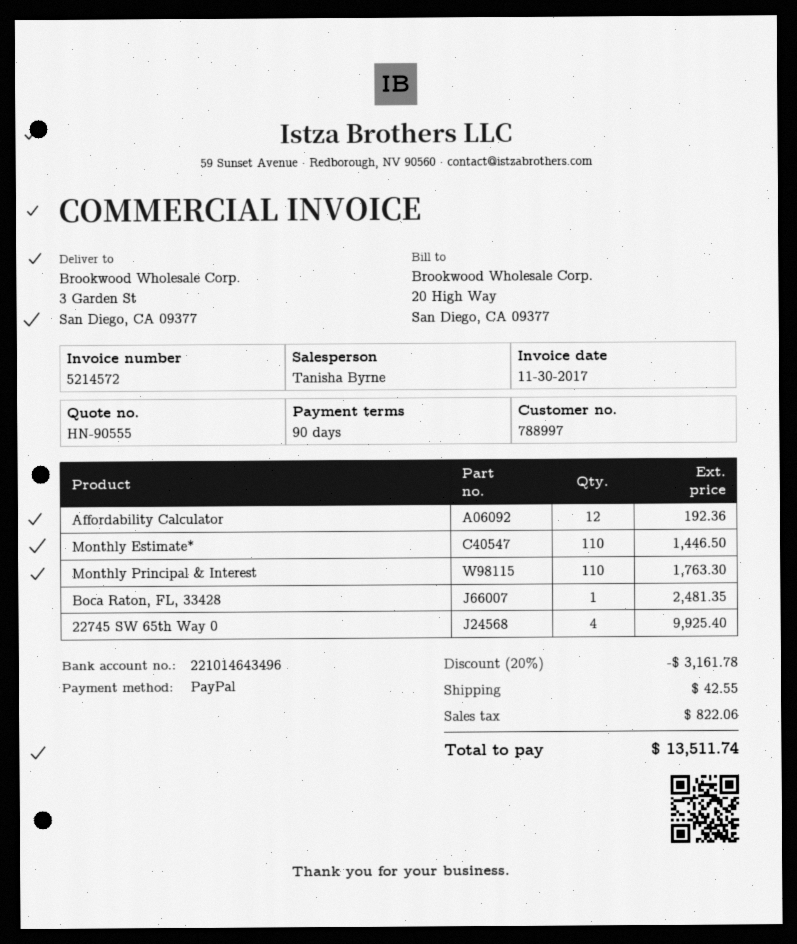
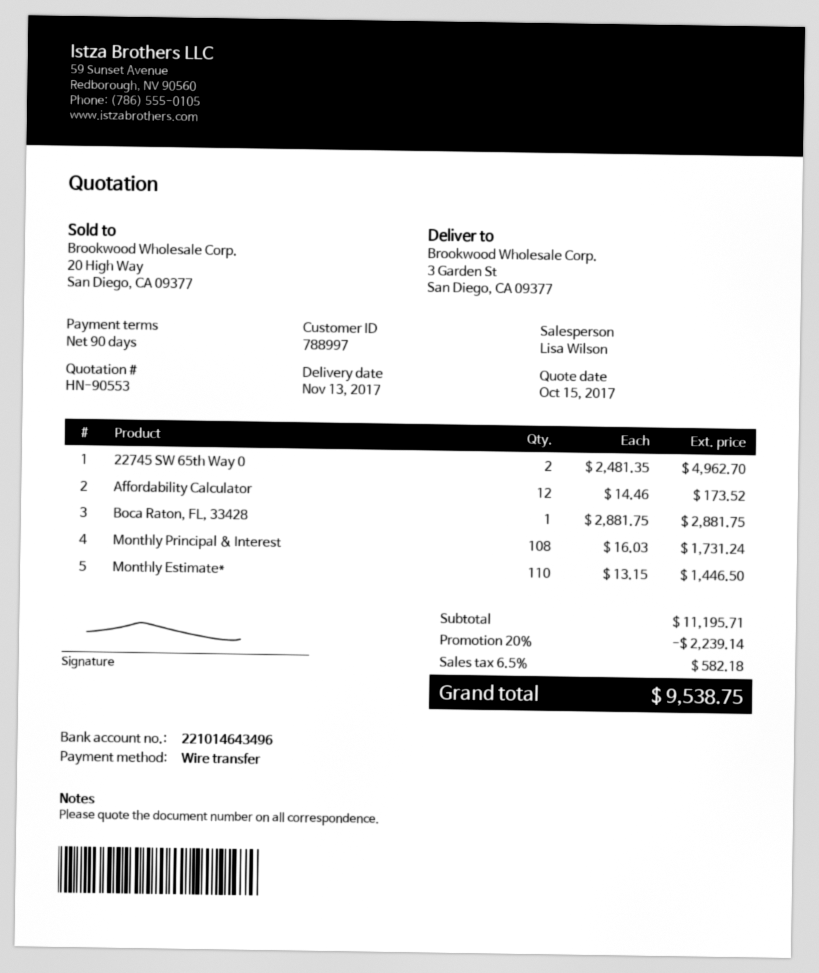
quote number: HN-90555 -> HN-90553
sales rep: Tanisha Byrne -> Lisa Wilson
payment method: PayPal -> bank transfer
Affordability Calculator: 12 for 192.36 -> 12 for 173.52
Monthly Principal & Interest: 110 for 1763.30 -> 108 for 1731.24
Boca Raton, FL, 33428: 1 for 2481.35 -> 1 for 2881.75
22745 SW 65th Way 0: 4 for 9925.40 -> 2 for 4962.70
discount: 20% = 3161.78 -> 20% = 2239.14
shipping: 42.55 -> none
tax: 822.06 -> 582.18
total: 13511.74 -> 9538.75

